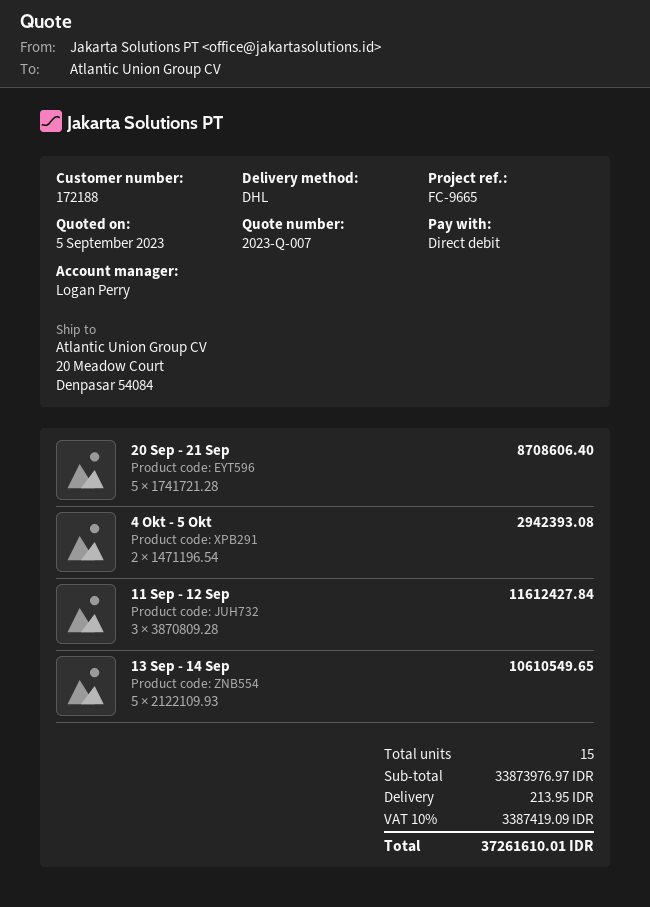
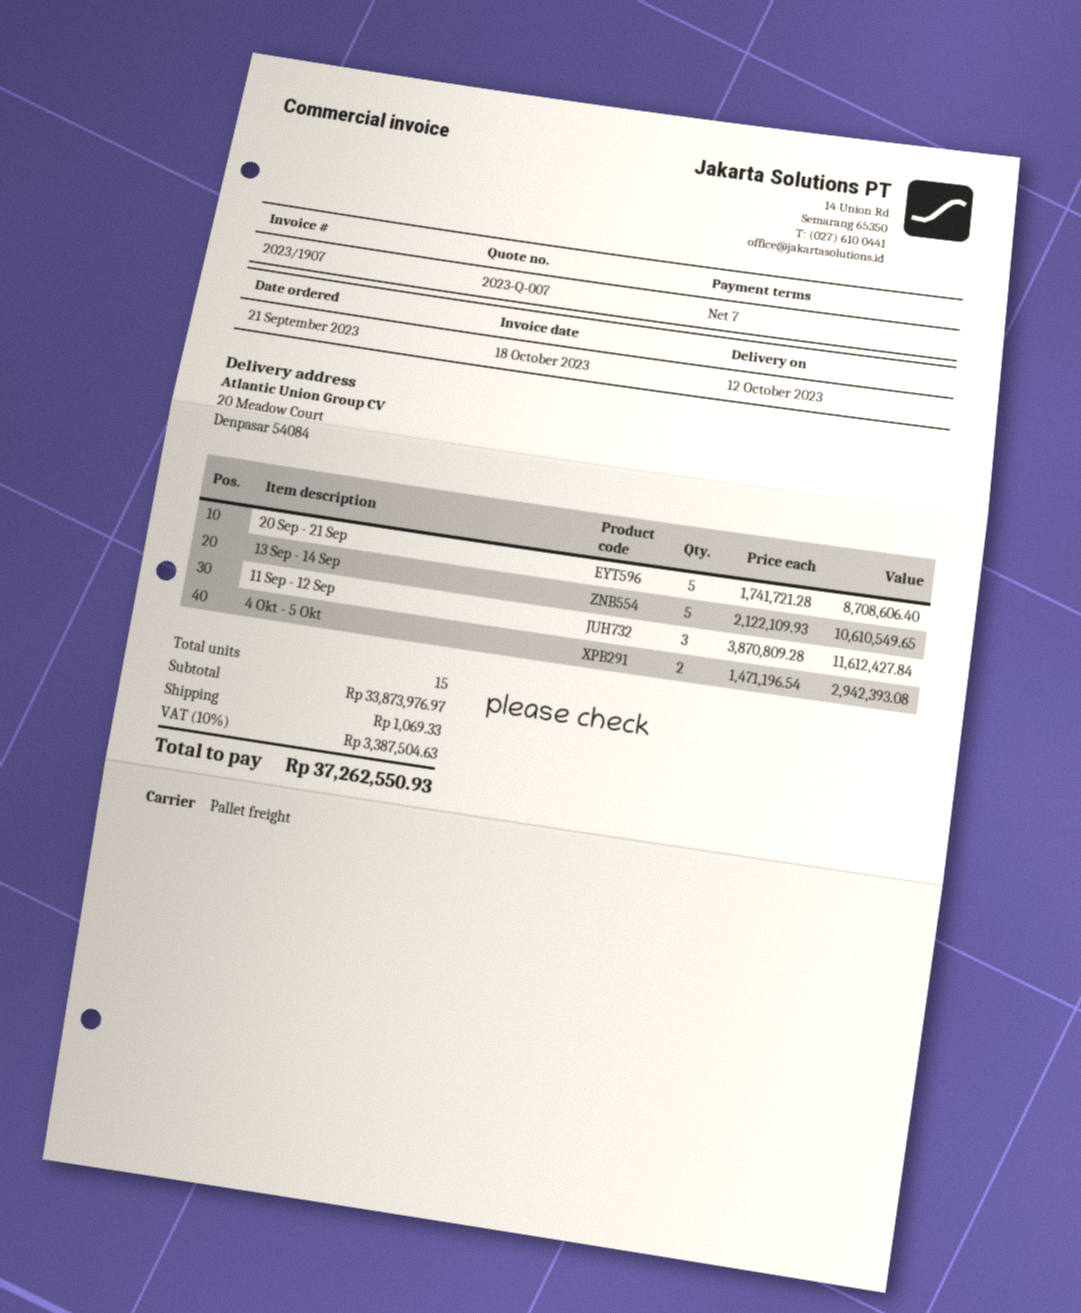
shipping method: DHL -> pallet freight
shipping: 213.95 -> 1069.33
tax: 10% = 3387419.09 -> 10% = 3387504.63
total: 37261610.01 -> 37262550.93

